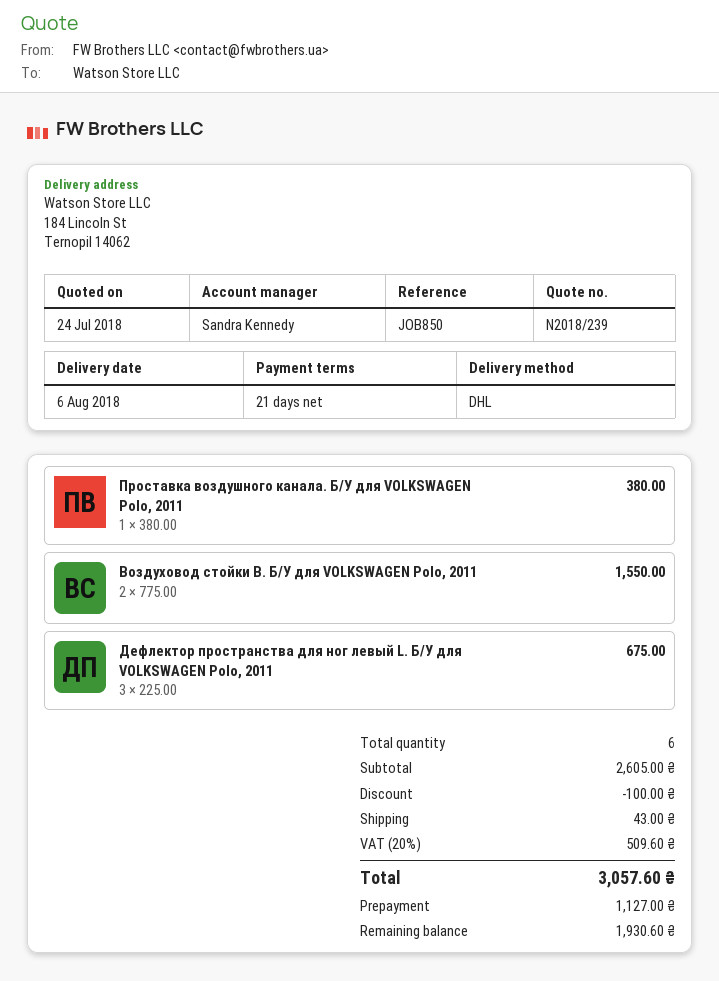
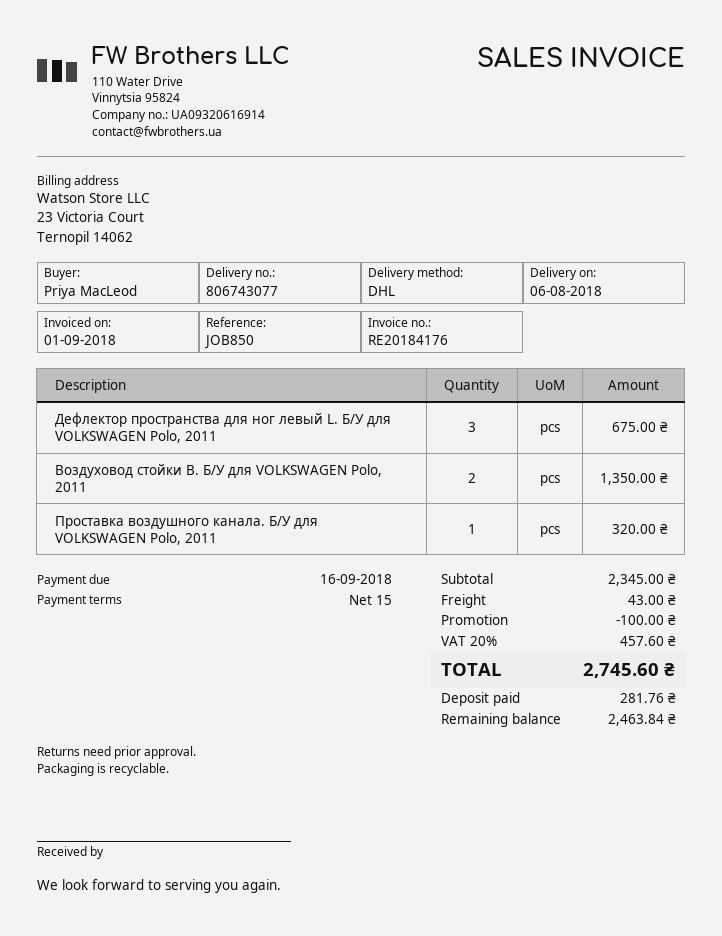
payment terms: 21 days -> 15 days
Проставка воздушного канала. Б/У для VOLKSWAGEN Polo, 2011: 1 for 380.00 -> 1 for 320.00
Воздуховод стойки В. Б/У для VOLKSWAGEN Polo, 2011: 2 for 1550.00 -> 2 for 1350.00
subtotal: 2605.00 -> 2345.00
tax: 20% = 509.60 -> 20% = 457.60
total: 3057.60 -> 2745.60
deposit: 1127.00 -> 281.76
balance: 1930.60 -> 2463.84

